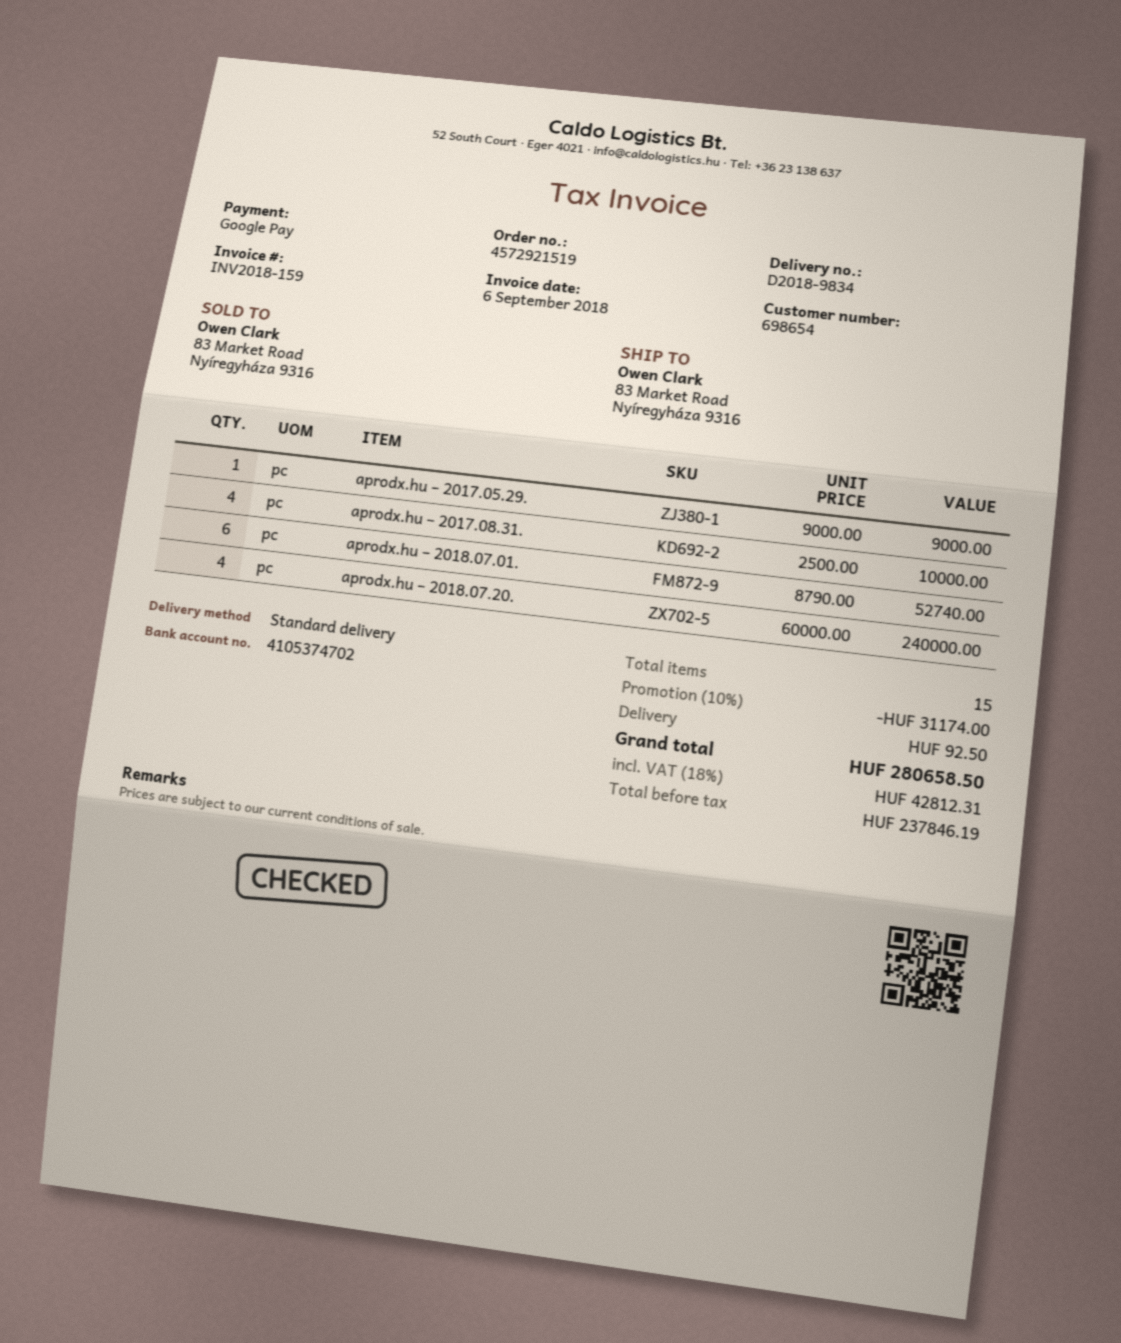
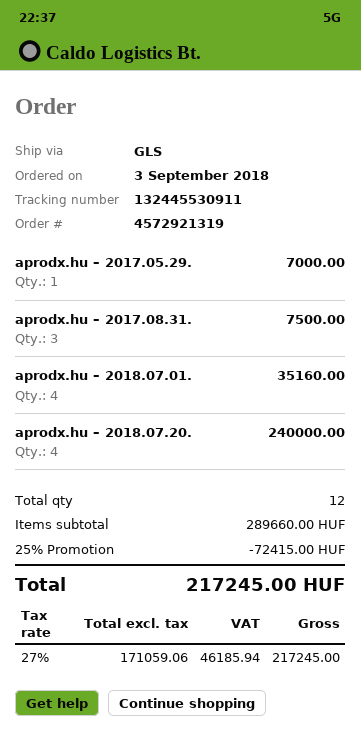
order number: 4572921519 -> 4572921319
shipping method: standard -> GLS
aprodx.hu – 2017.05.29.: 1 for 9000.00 -> 1 for 7000.00
aprodx.hu – 2017.08.31.: 4 for 10000.00 -> 3 for 7500.00
aprodx.hu – 2018.07.01.: 6 for 52740.00 -> 4 for 35160.00
total quantity: 15 -> 12
discount: 10% = 31174.00 -> 25% = 72415.00
shipping: 92.50 -> none
net: 237846.19 -> 171059.06
tax: 18% = 42812.31 -> 27% = 46185.94
total: 280658.50 -> 217245.00

